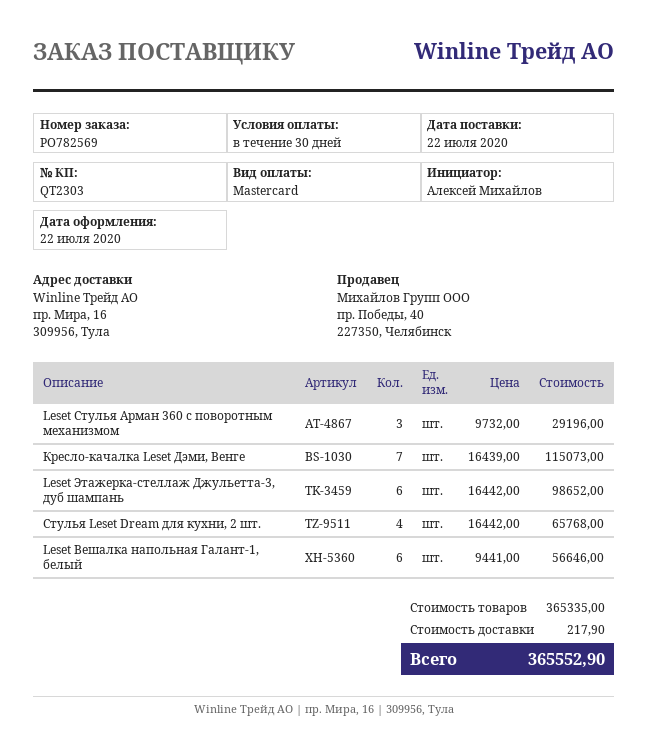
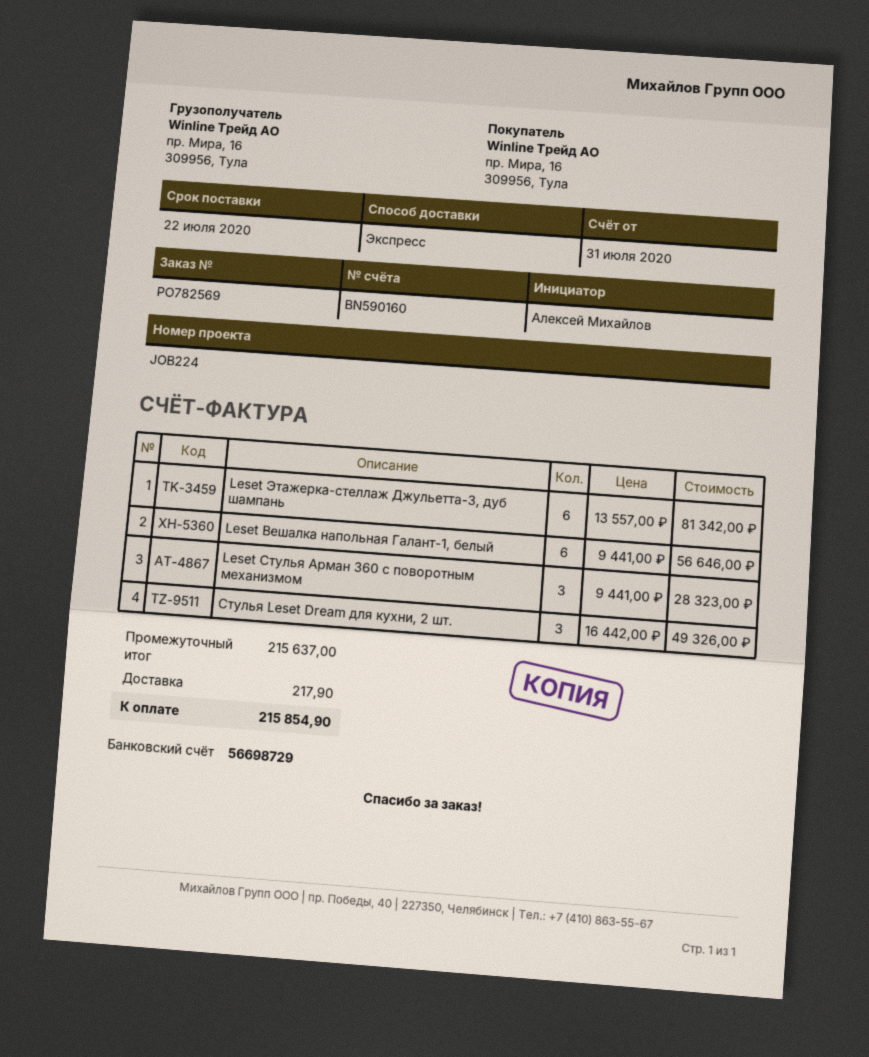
Leset Стулья Арман 360 с поворотным механизмом: 3 x 9732.00 = 29196.00 -> 3 x 9441.00 = 28323.00
Кресло-качалка Leset Дэми, Венге: 7 x 16439.00 = 115073.00 -> none
Leset Этажерка-стеллаж Джульетта-3, дуб шампань: 6 x 16442.00 = 98652.00 -> 6 x 13557.00 = 81342.00
Стулья Leset Dream для кухни, 2 шт.: 4 x 16442.00 = 65768.00 -> 3 x 16442.00 = 49326.00
subtotal: 365335.00 -> 215637.00
total: 365552.90 -> 215854.90

